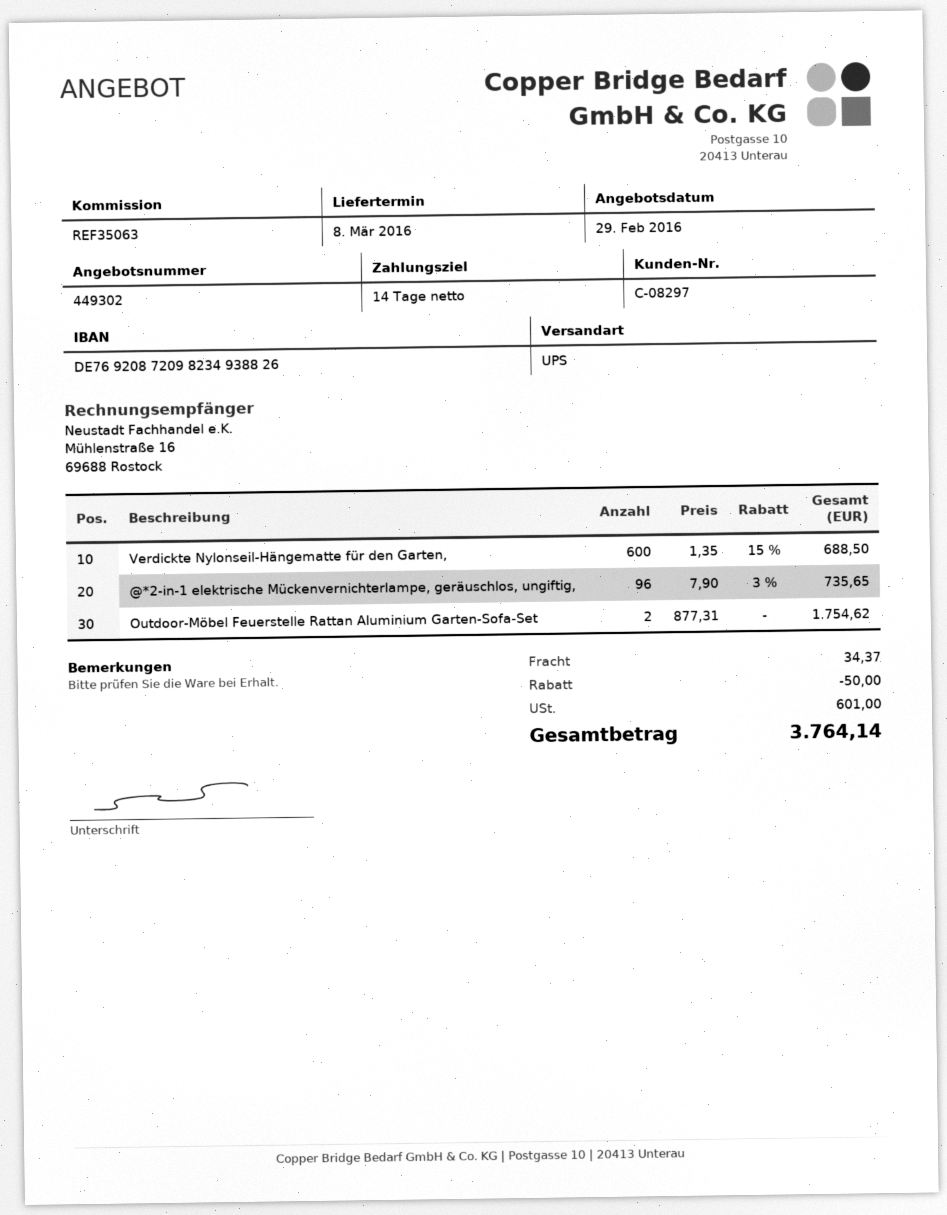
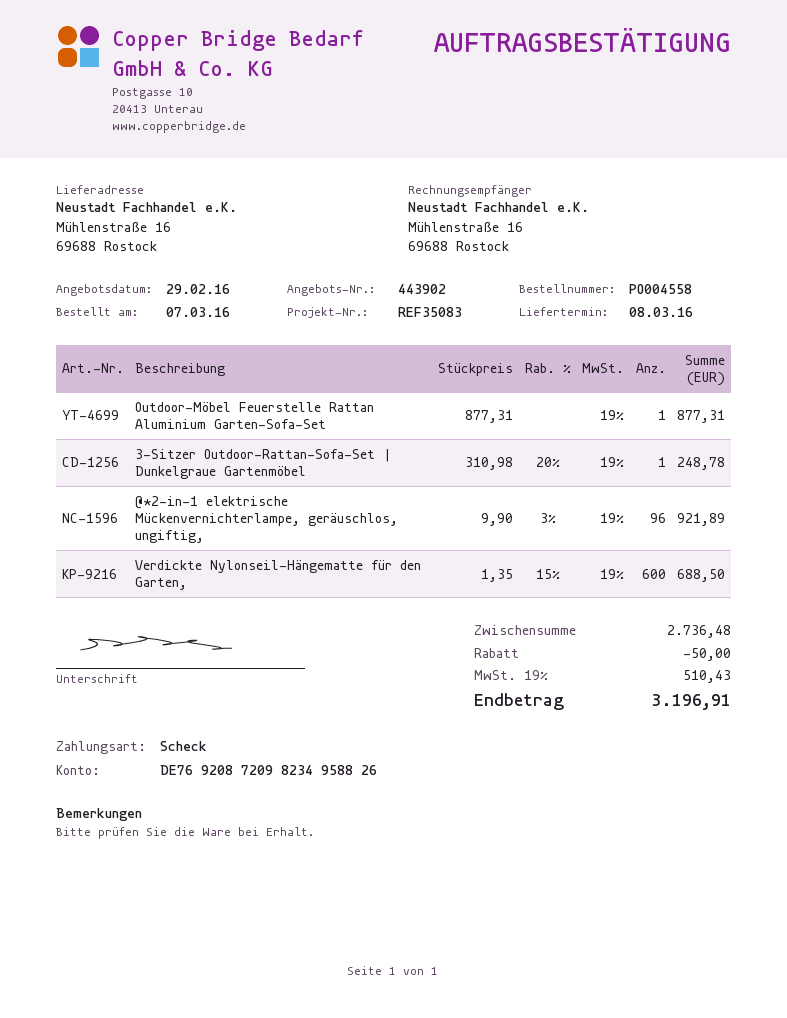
quote number: 449302 -> 443902
reference: REF35063 -> REF35083
bank account: DE76920872098234938826 -> DE76920872098234958826
@*2-in-1 elektrische Mückenvernichterlampe, geräuschlos, ungiftig,: 96 x 7.90 - 3% = 735.65 -> 96 x 9.90 - 3% = 921.89
Outdoor-Möbel Feuerstelle Rattan Aluminium Garten-Sofa-Set: 2 x 877.31 = 1754.62 -> 1 x 877.31 = 877.31
3-Sitzer Outdoor-Rattan-Sofa-Set | Dunkelgraue Gartenmöbel: none -> 1 x 310.98 - 20% = 248.78
shipping: 34.37 -> none
tax: 601.00 -> 510.43
total: 3764.14 -> 3196.91

